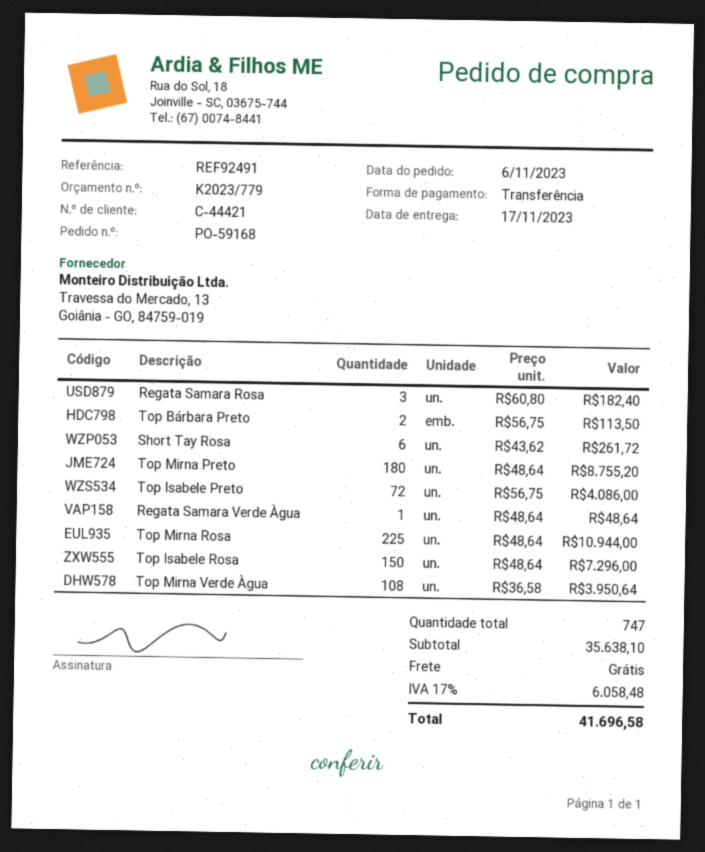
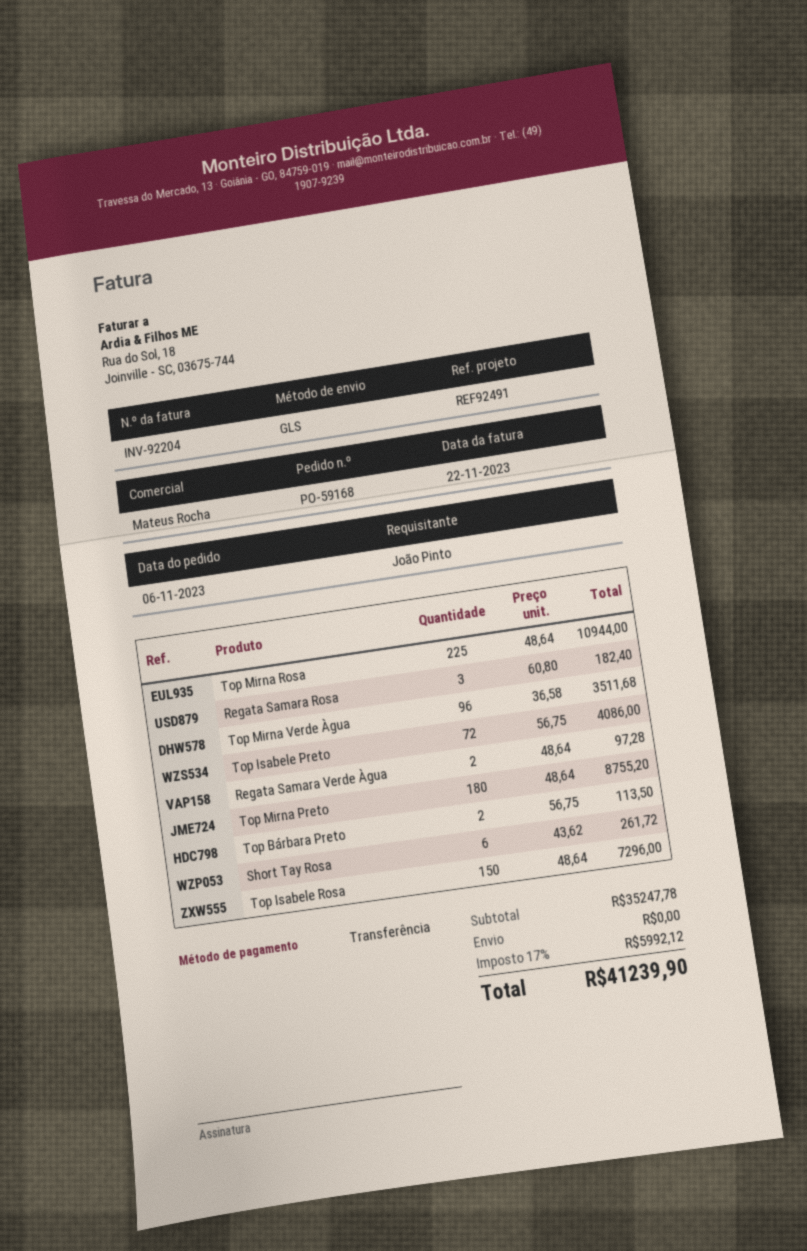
Regata Samara Verde Àgua: 1 x 48.64 = 48.64 -> 2 x 48.64 = 97.28
Top Mirna Verde Àgua: 108 x 36.58 = 3950.64 -> 96 x 36.58 = 3511.68
subtotal: 35638.10 -> 35247.78
tax: 17% = 6058.48 -> 17% = 5992.12
total: 41696.58 -> 41239.90

